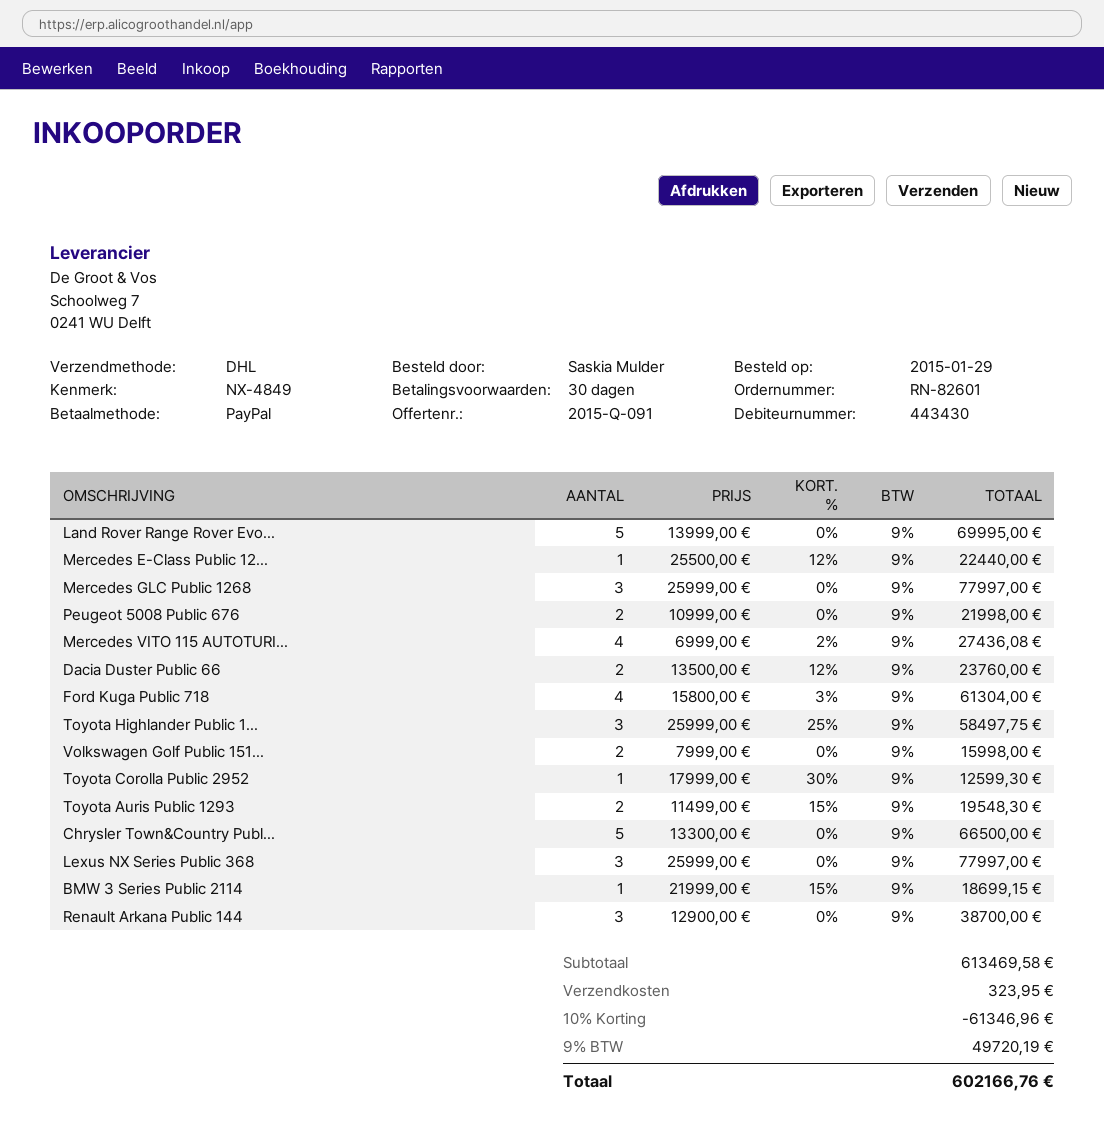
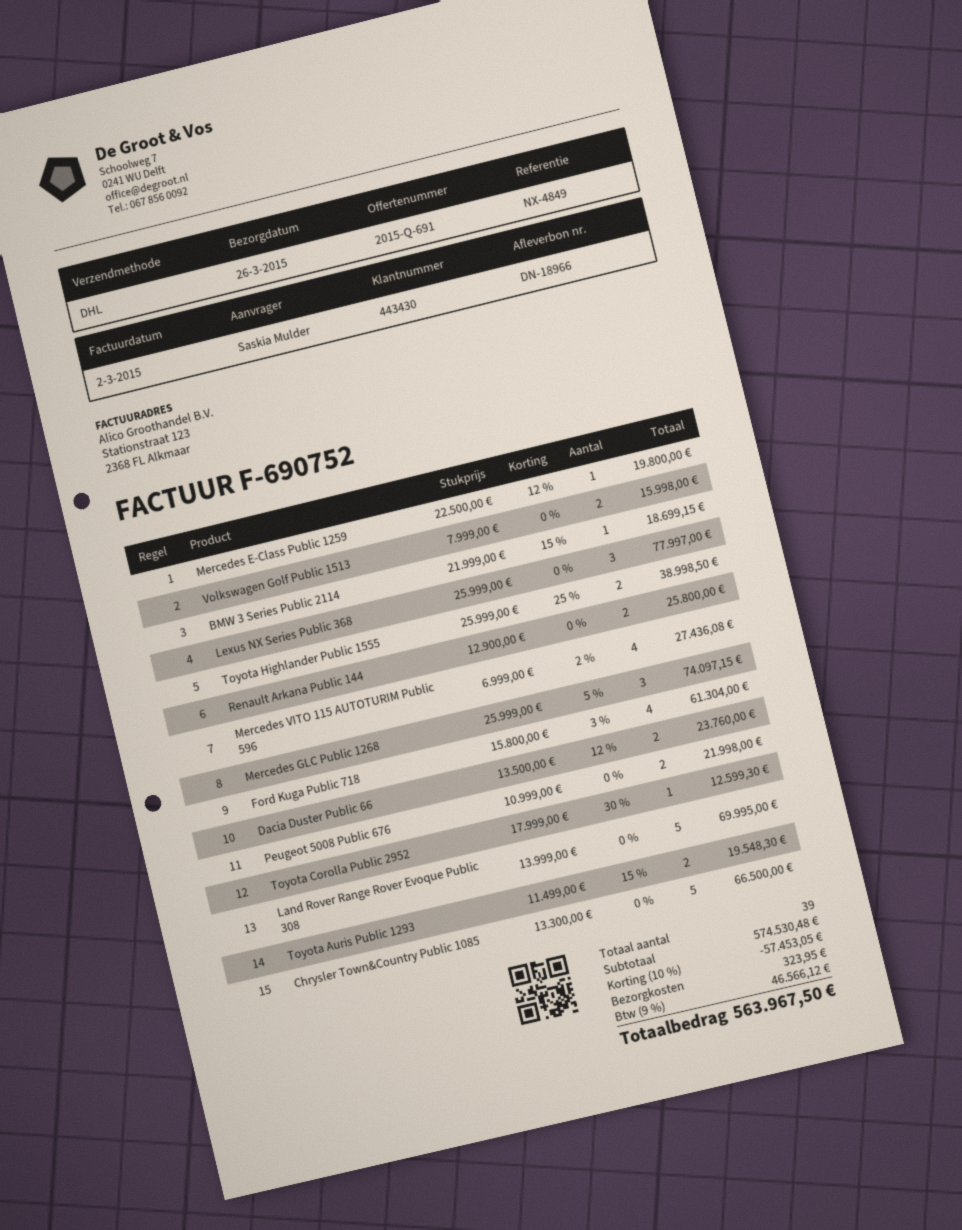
quote number: 2015-Q-091 -> 2015-Q-691
Mercedes E-Class Public 12...: 1 x 25500.00 - 12% = 22440.00 -> 1 x 22500.00 - 12% = 19800.00
Mercedes GLC Public 1268: 3 x 25999.00 = 77997.00 -> 3 x 25999.00 - 5% = 74097.15
Toyota Highlander Public 1...: 3 x 25999.00 - 25% = 58497.75 -> 2 x 25999.00 - 25% = 38998.50
Renault Arkana Public 144: 3 x 12900.00 = 38700.00 -> 2 x 12900.00 = 25800.00
subtotal: 613469.58 -> 574530.48
discount: 10% = 61346.96 -> 10% = 57453.05
tax: 9% = 49720.19 -> 9% = 46566.12
total: 602166.76 -> 563967.50

